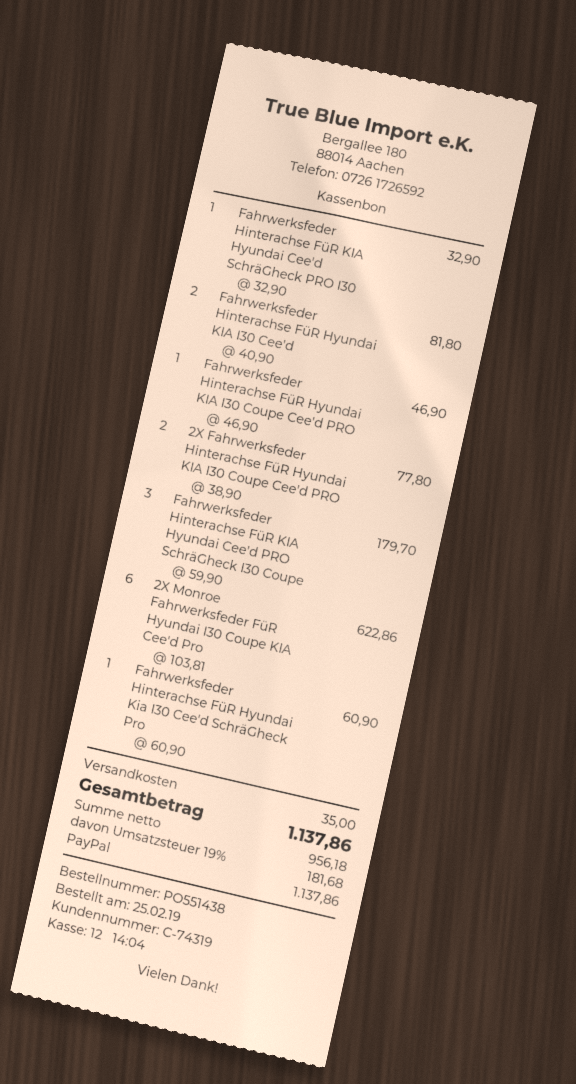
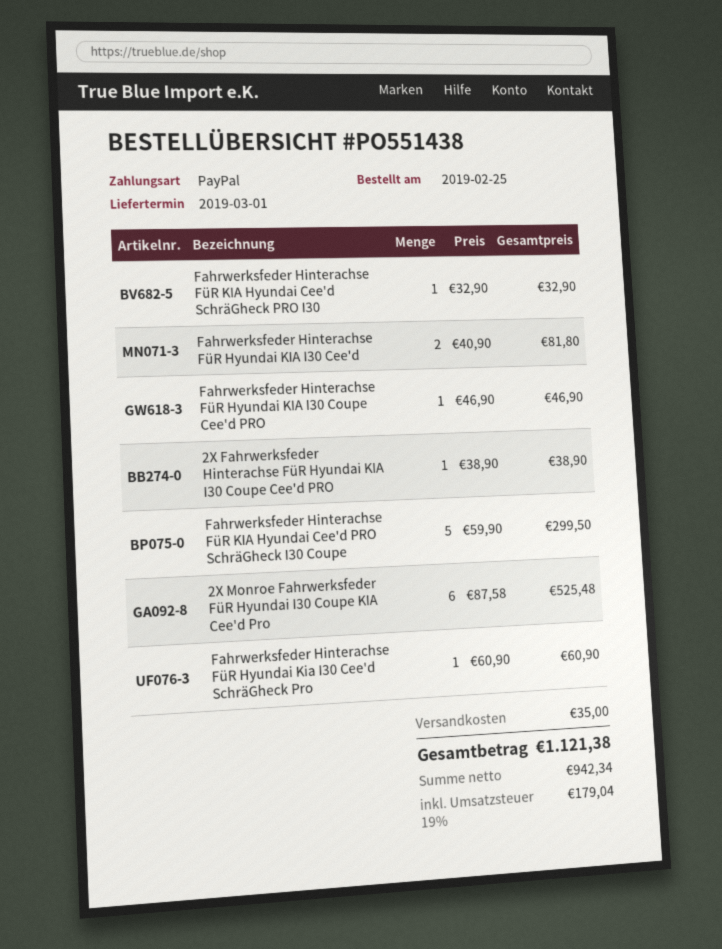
2X Fahrwerksfeder Hinterachse FüR Hyundai KIA I30 Coupe Cee'd PRO: 2 x 38.90 = 77.80 -> 1 x 38.90 = 38.90
Fahrwerksfeder Hinterachse FüR KIA Hyundai Cee'd PRO SchräGheck I30 Coupe: 3 x 59.90 = 179.70 -> 5 x 59.90 = 299.50
2X Monroe Fahrwerksfeder FüR Hyundai I30 Coupe KIA Cee'd Pro: 6 x 103.81 = 622.86 -> 6 x 87.58 = 525.48
net: 956.18 -> 942.34
tax: 19% = 181.68 -> 19% = 179.04
total: 1137.86 -> 1121.38

